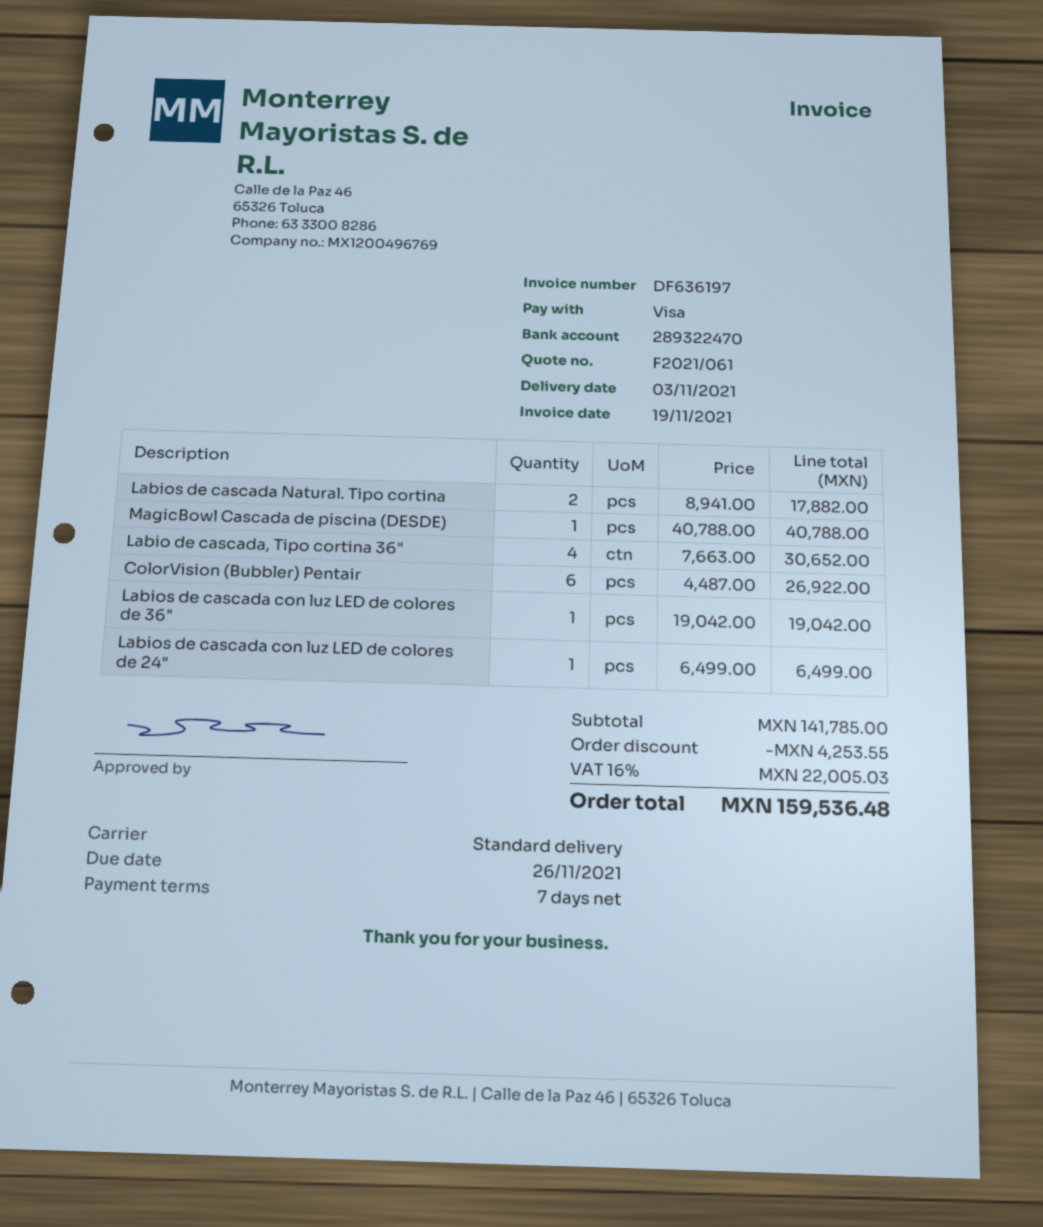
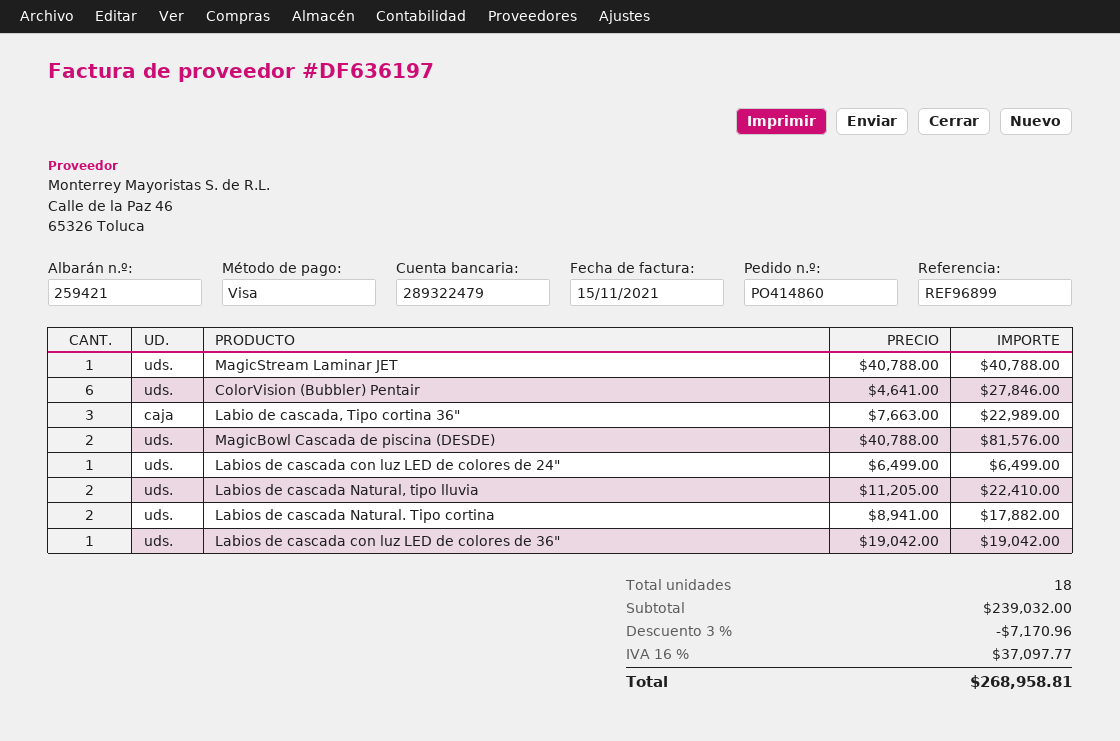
invoice date: 2021-11-19 -> 2021-11-15
bank account: 289322470 -> 289322479
MagicBowl Cascada de piscina (DESDE): 1 x 40788.00 = 40788.00 -> 2 x 40788.00 = 81576.00
Labio de cascada, Tipo cortina 36": 4 x 7663.00 = 30652.00 -> 3 x 7663.00 = 22989.00
ColorVision (Bubbler) Pentair: 6 x 4487.00 = 26922.00 -> 6 x 4641.00 = 27846.00
MagicStream Laminar JET: none -> 1 x 40788.00 = 40788.00
Labios de cascada Natural, tipo lluvia: none -> 2 x 11205.00 = 22410.00
subtotal: 141785.00 -> 239032.00
discount: 4253.55 -> 7170.96
tax: 16% = 22005.03 -> 16% = 37097.77
total: 159536.48 -> 268958.81

